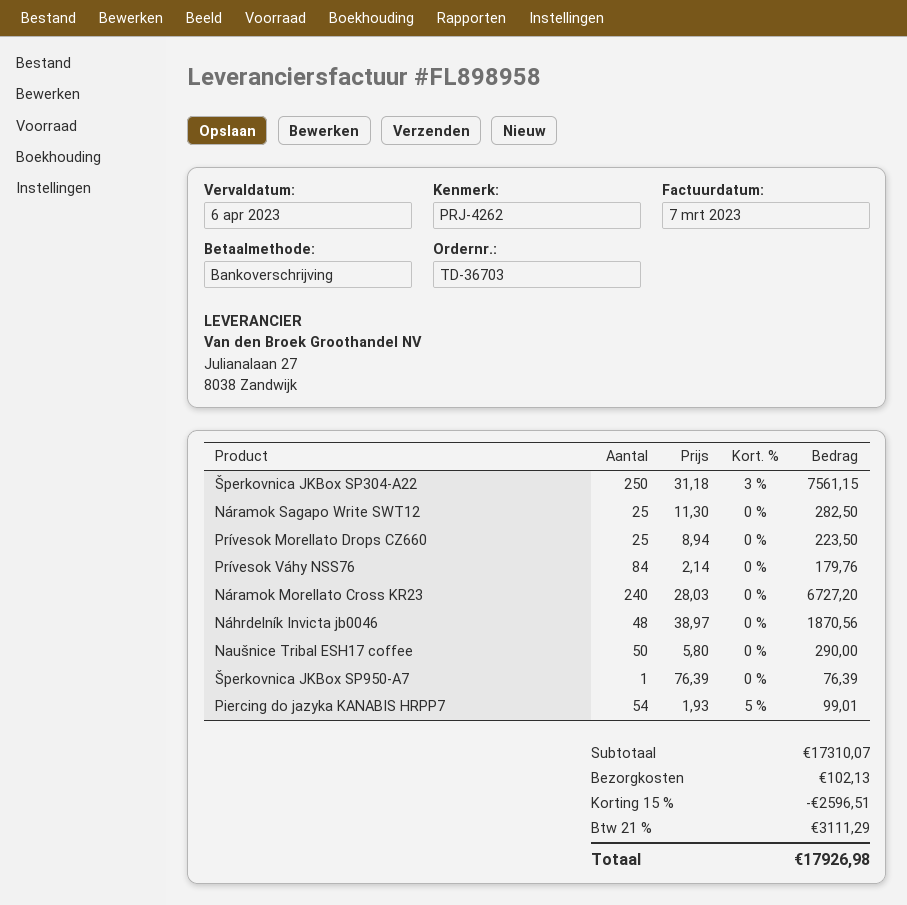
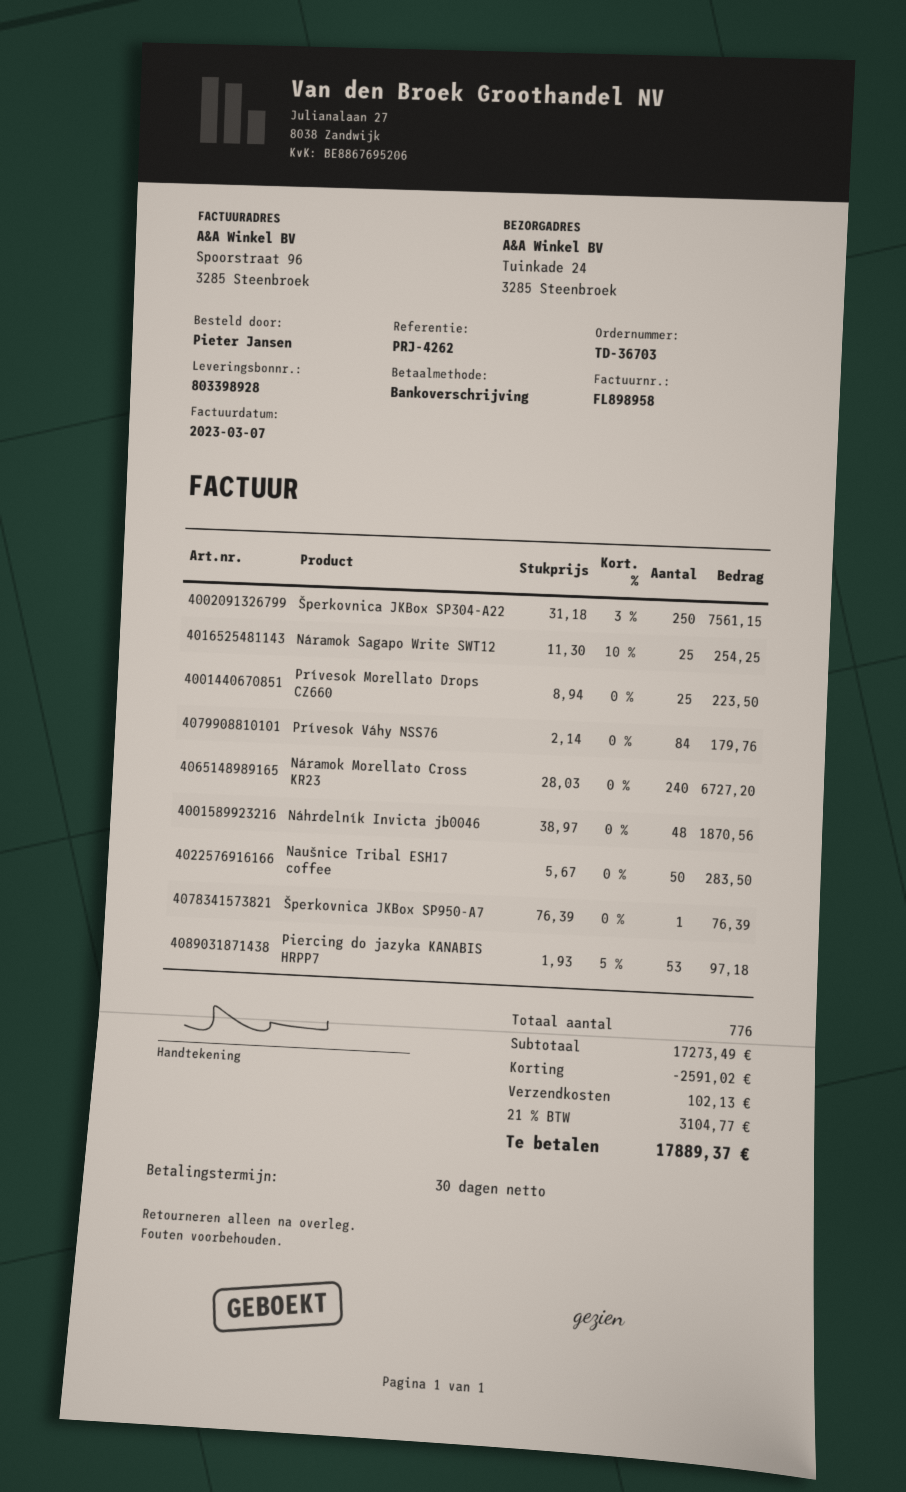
Náramok Sagapo Write SWT12: 25 x 11.30 = 282.50 -> 25 x 11.30 - 10% = 254.25
Naušnice Tribal ESH17 coffee: 50 x 5.80 = 290.00 -> 50 x 5.67 = 283.50
Piercing do jazyka KANABIS HRPP7: 54 x 1.93 - 5% = 99.01 -> 53 x 1.93 - 5% = 97.18
subtotal: 17310.07 -> 17273.49
discount: 2596.51 -> 2591.02
tax: 21% = 3111.29 -> 21% = 3104.77
total: 17926.98 -> 17889.37

